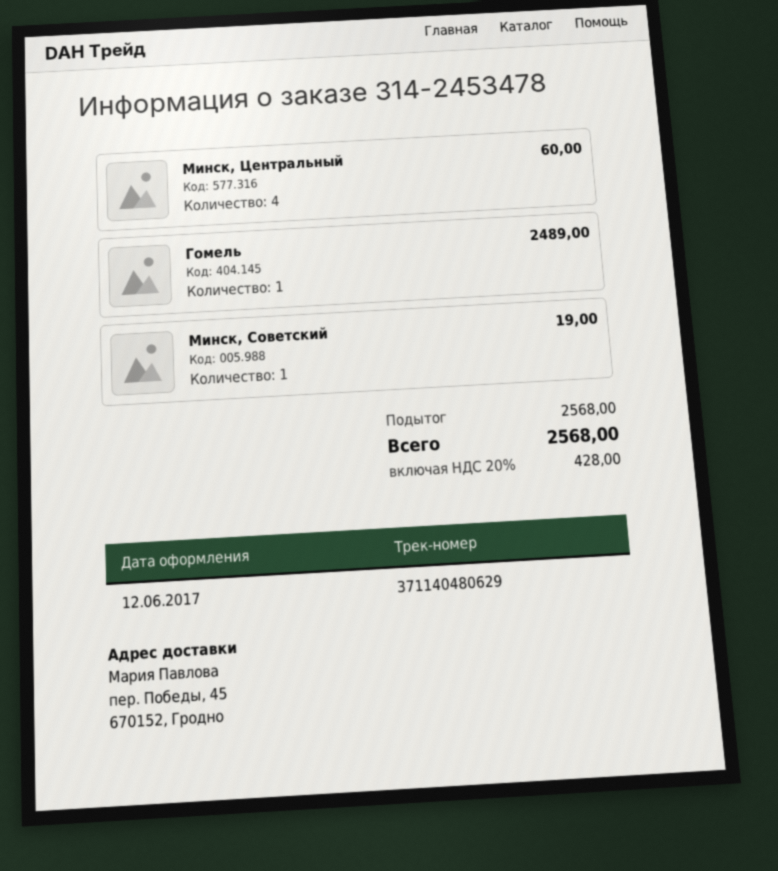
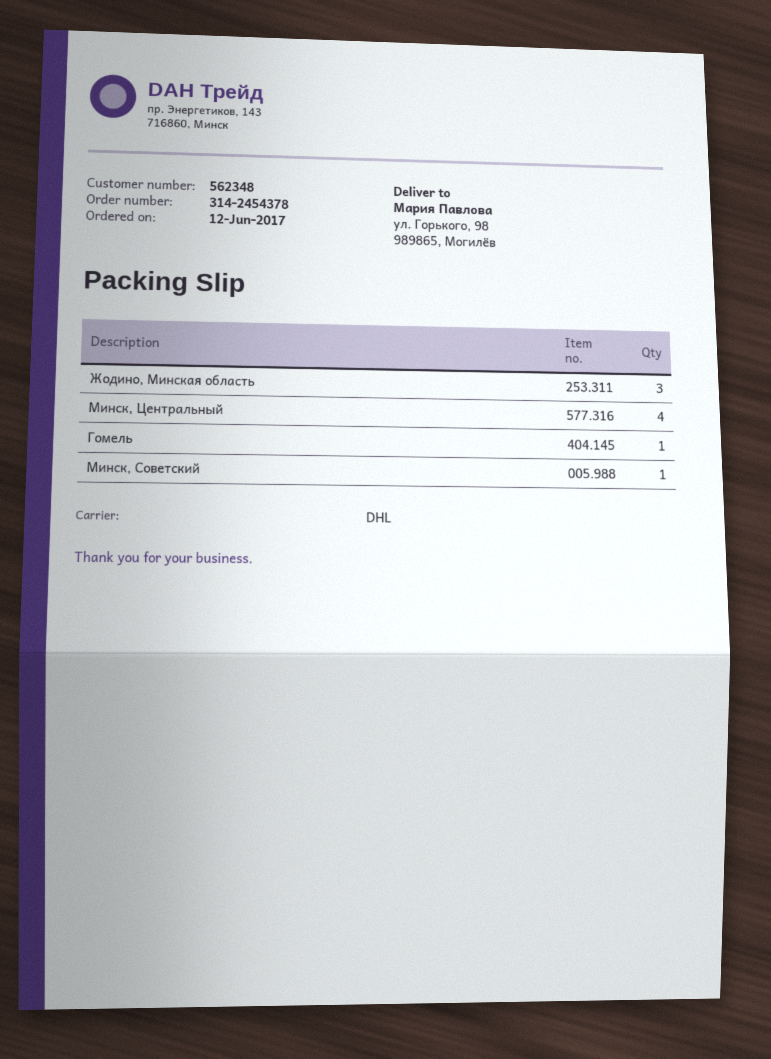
order number: 314-2453478 -> 314-2454378
ship to: пер. Победы, 45, 670152, Гродно -> ул. Горького, 98, 989865, Могилёв
Жодино, Минская область: none -> 3

